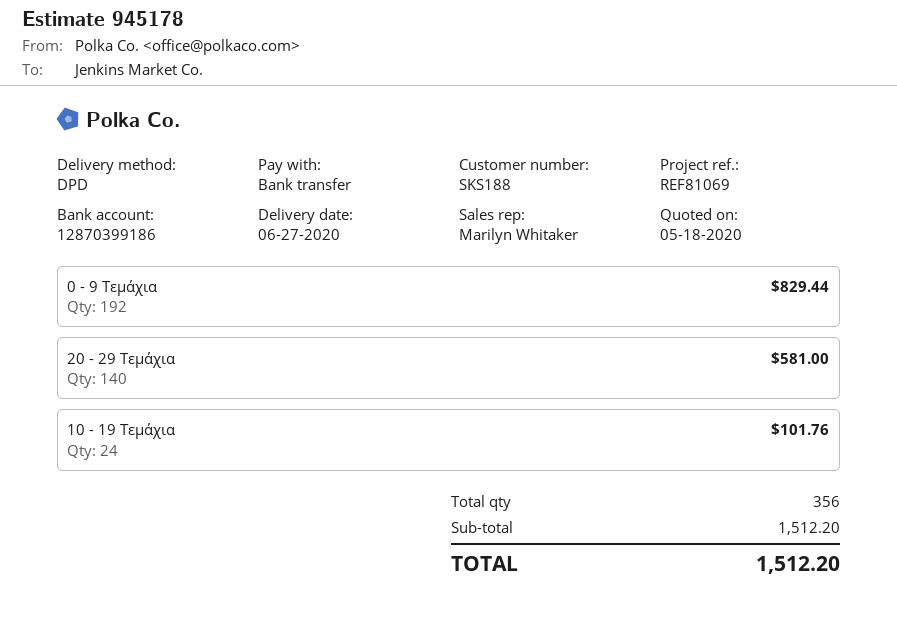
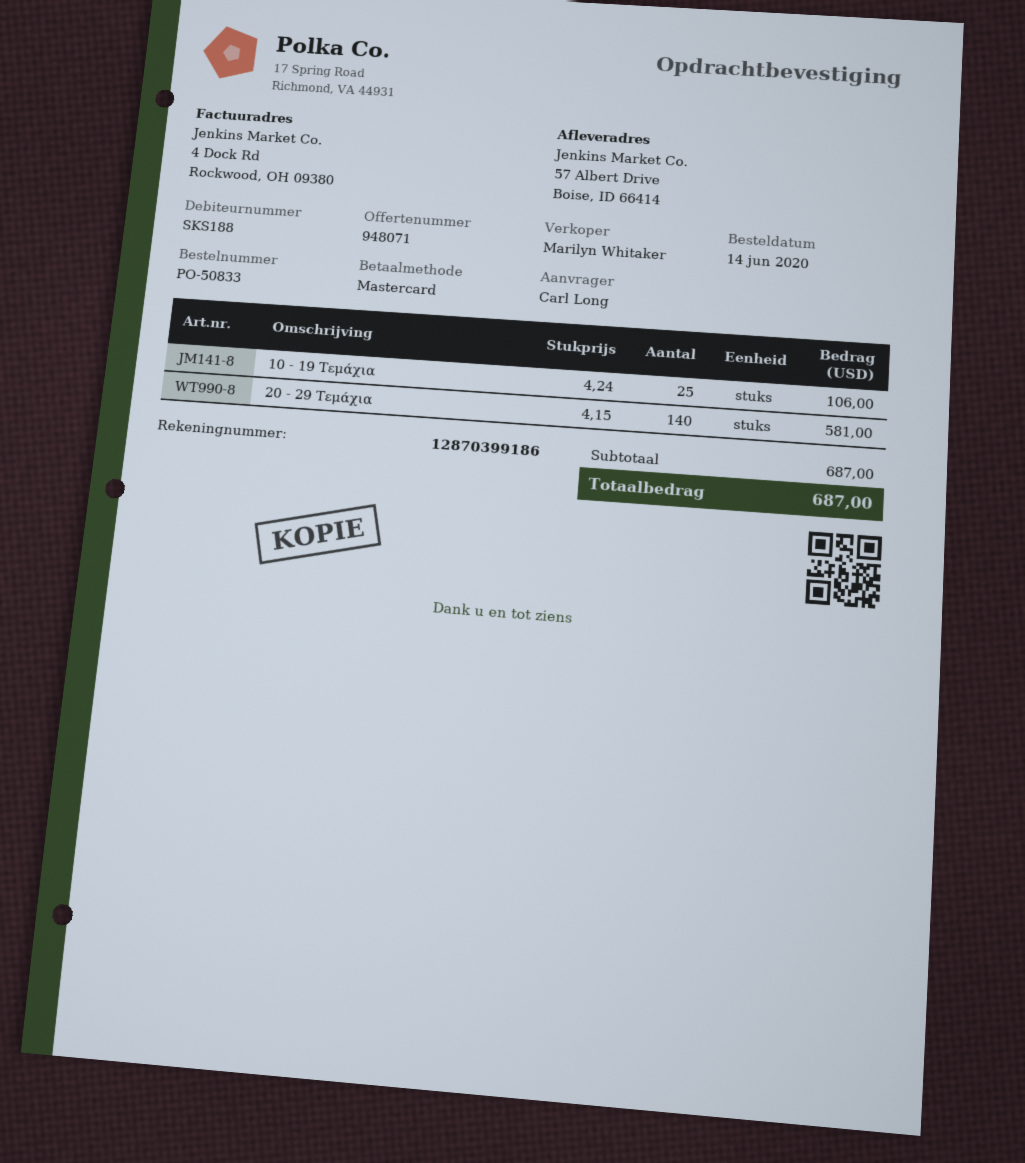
quote number: 945178 -> 948071
payment method: bank transfer -> Mastercard
0 - 9 Τεμάχια: 192 for 829.44 -> none
10 - 19 Τεμάχια: 24 for 101.76 -> 25 for 106.00
subtotal: 1512.20 -> 687.00
total: 1512.20 -> 687.00

